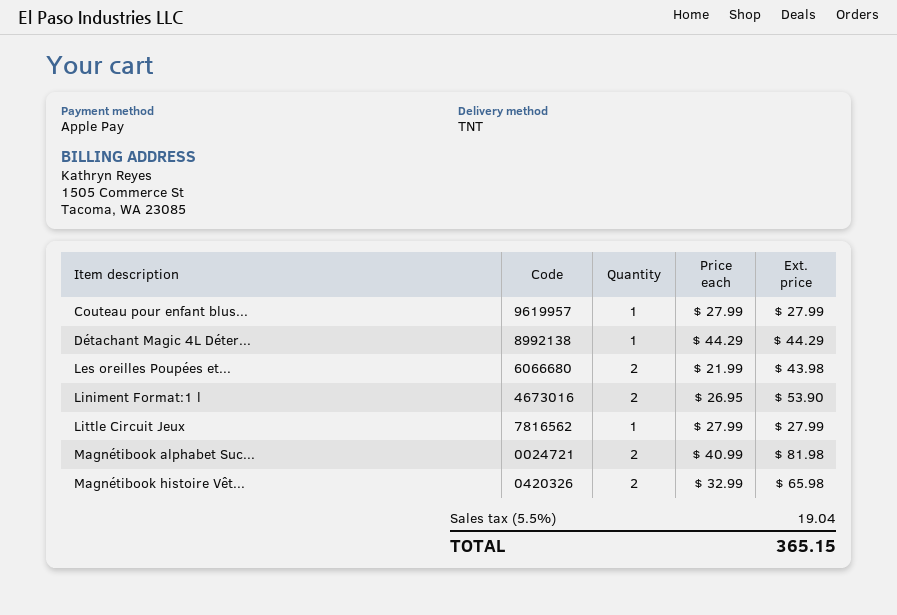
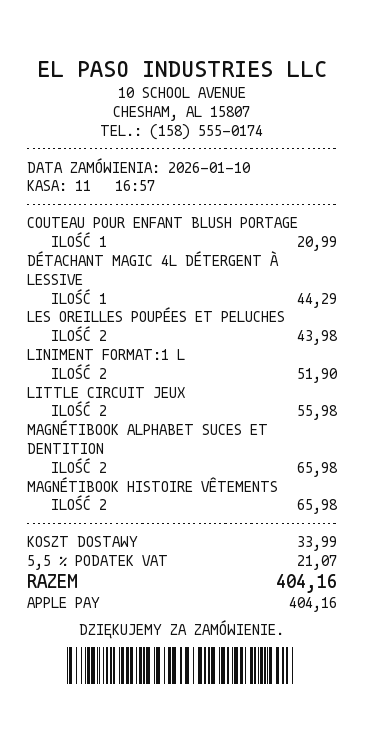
Couteau pour enfant blus...: 1 for 27.99 -> 1 for 20.99
Liniment Format:1 l: 2 for 53.90 -> 2 for 51.90
Little Circuit Jeux: 1 for 27.99 -> 2 for 55.98
Magnétibook alphabet Suc...: 2 for 81.98 -> 2 for 65.98
shipping: none -> 33.99
tax: 5.5% = 19.04 -> 5.5% = 21.07
total: 365.15 -> 404.16

